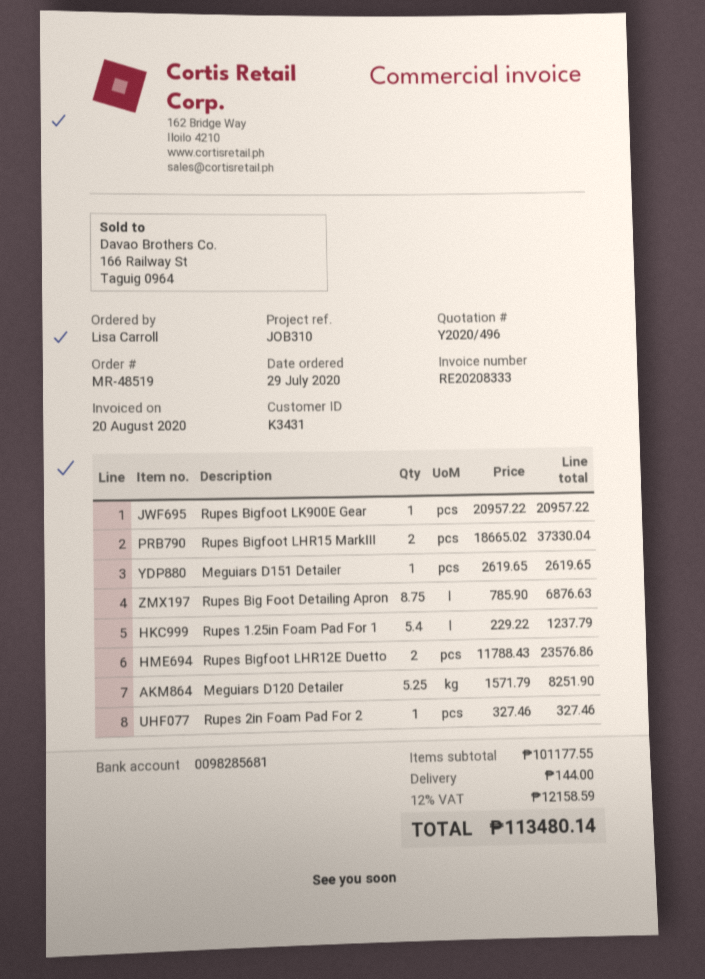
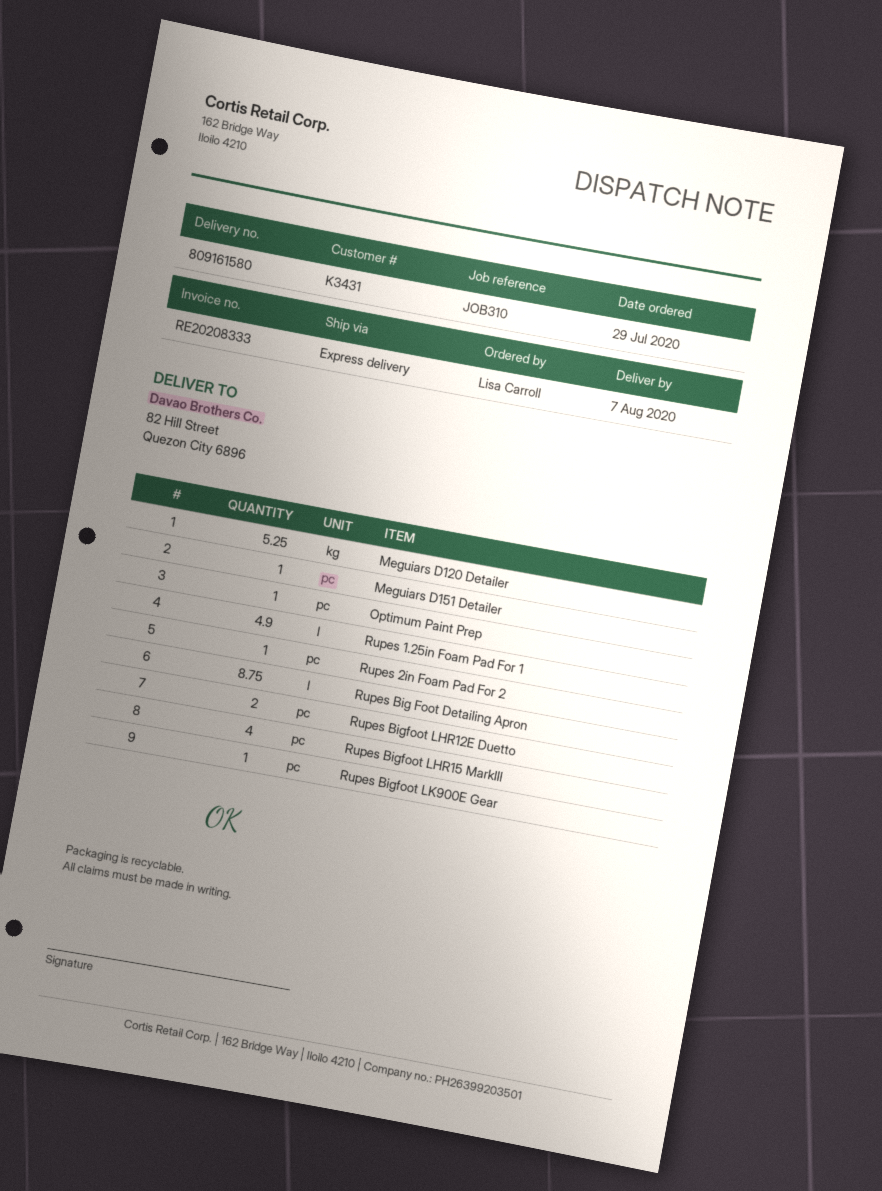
Rupes Bigfoot LHR15 MarkIII: 2 -> 4
Rupes 1.25in Foam Pad For 1: 5.4 -> 4.9
Optimum Paint Prep: none -> 1

